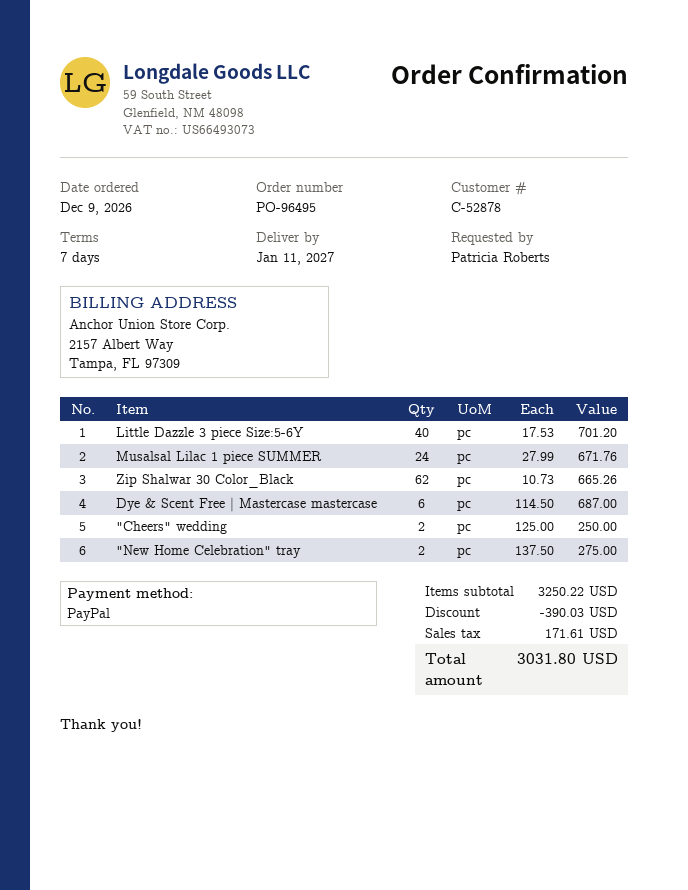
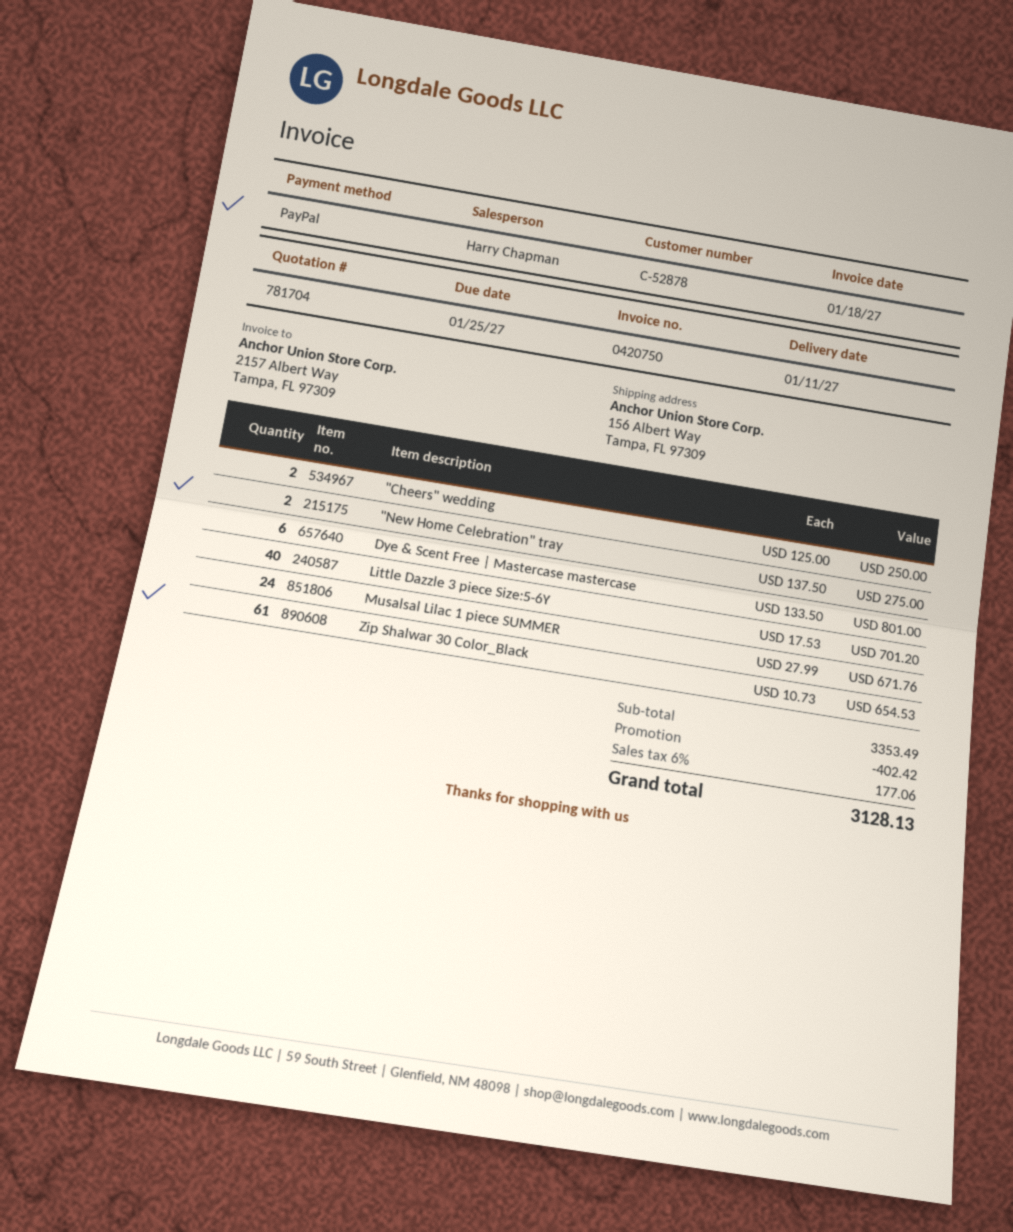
Zip Shalwar 30 Color_Black: 62 x 10.73 = 665.26 -> 61 x 10.73 = 654.53
Dye & Scent Free | Mastercase mastercase: 6 x 114.50 = 687.00 -> 6 x 133.50 = 801.00
subtotal: 3250.22 -> 3353.49
discount: 390.03 -> 402.42
tax: 171.61 -> 177.06
total: 3031.80 -> 3128.13

